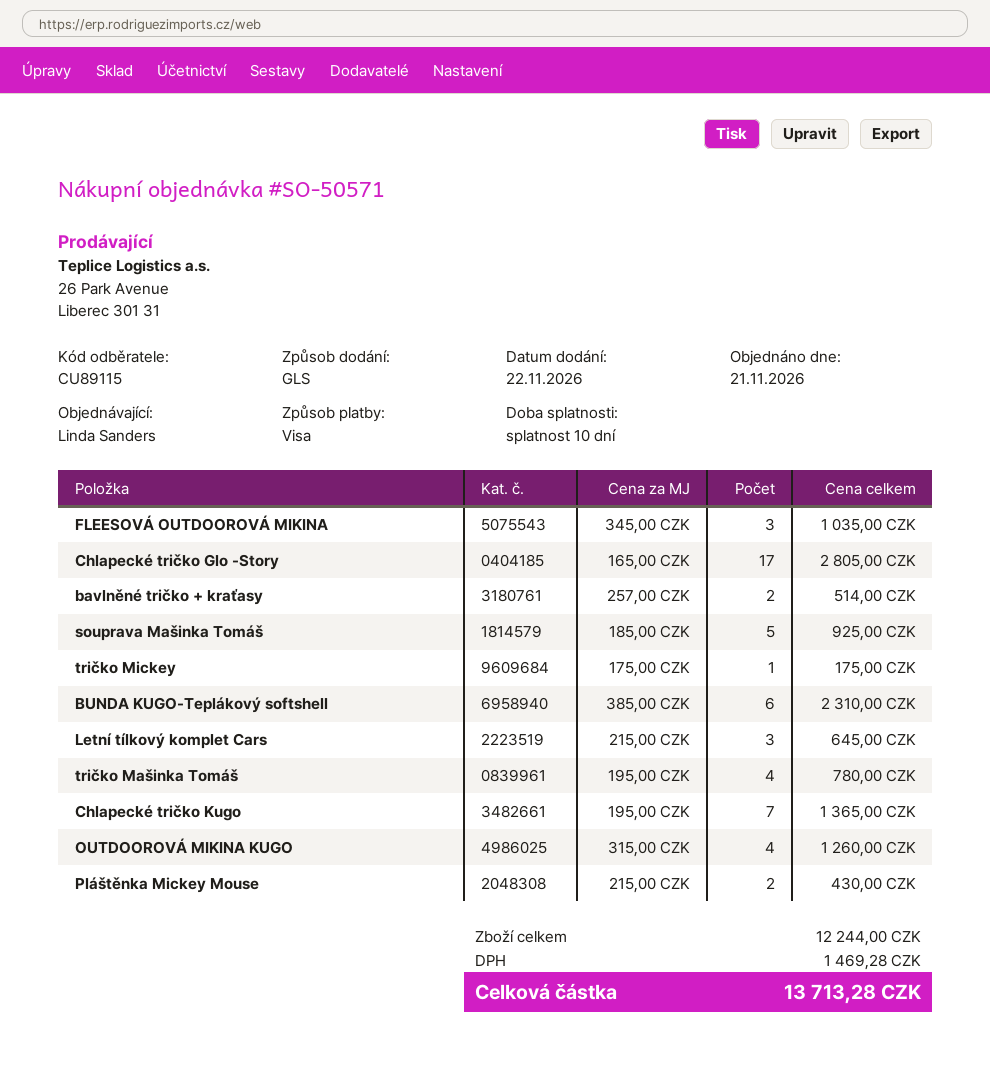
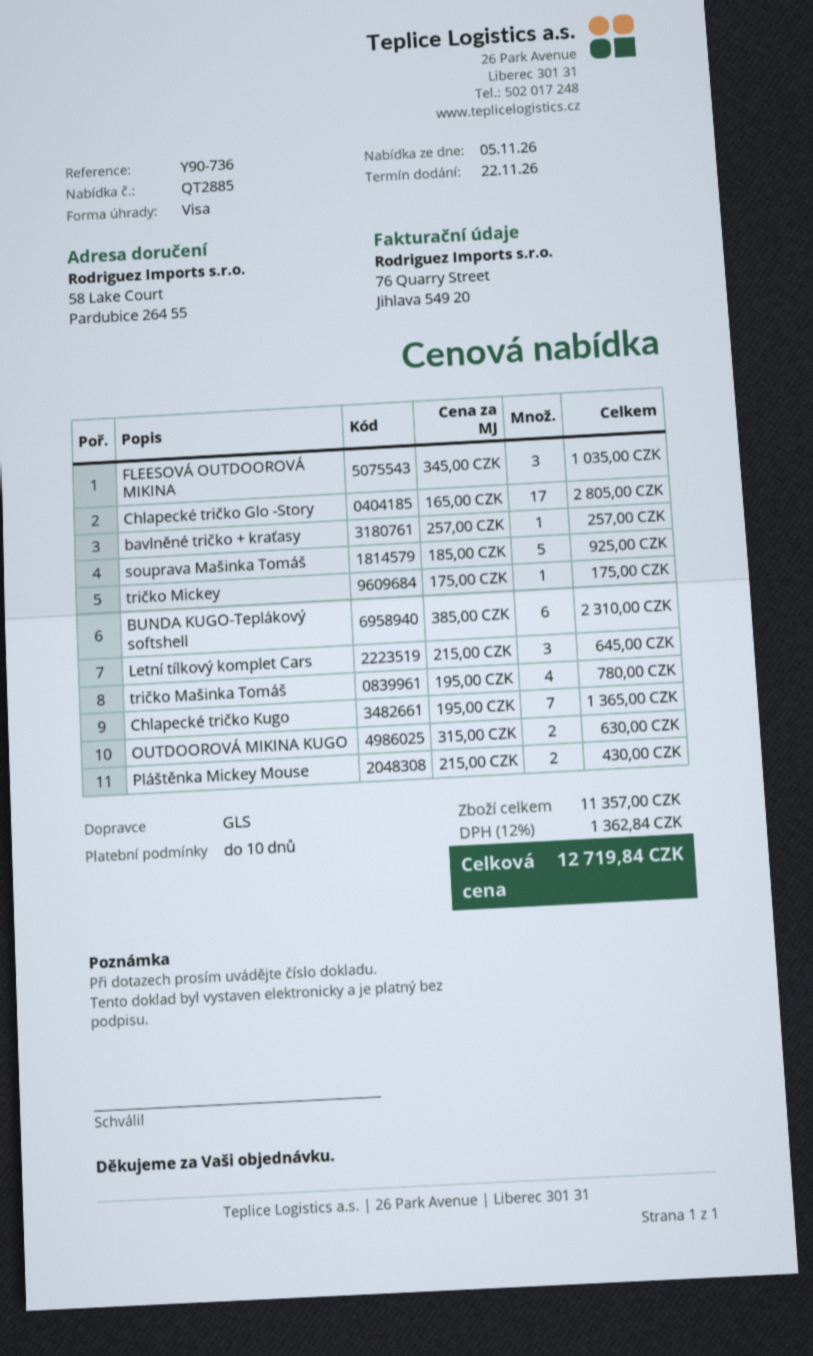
bavlněné tričko + kraťasy: 2 x 257.00 = 514.00 -> 1 x 257.00 = 257.00
OUTDOOROVÁ MIKINA KUGO: 4 x 315.00 = 1260.00 -> 2 x 315.00 = 630.00
subtotal: 12244.00 -> 11357.00
tax: 1469.28 -> 1362.84
total: 13713.28 -> 12719.84

